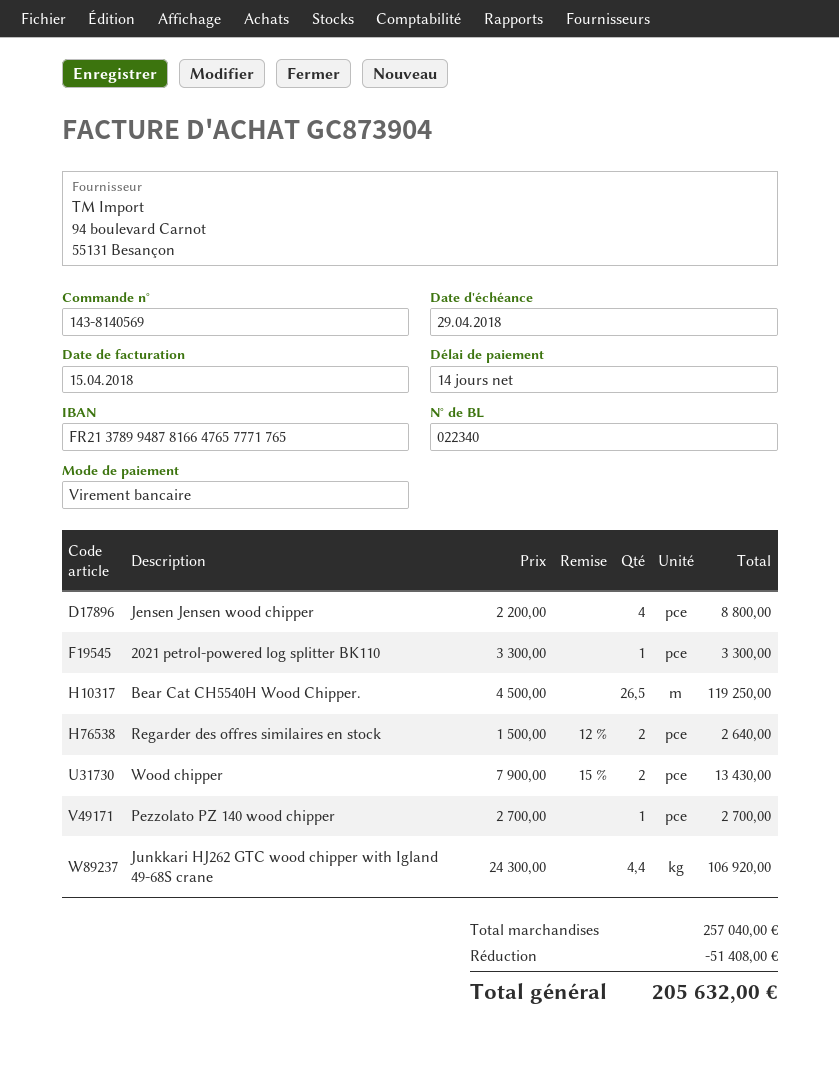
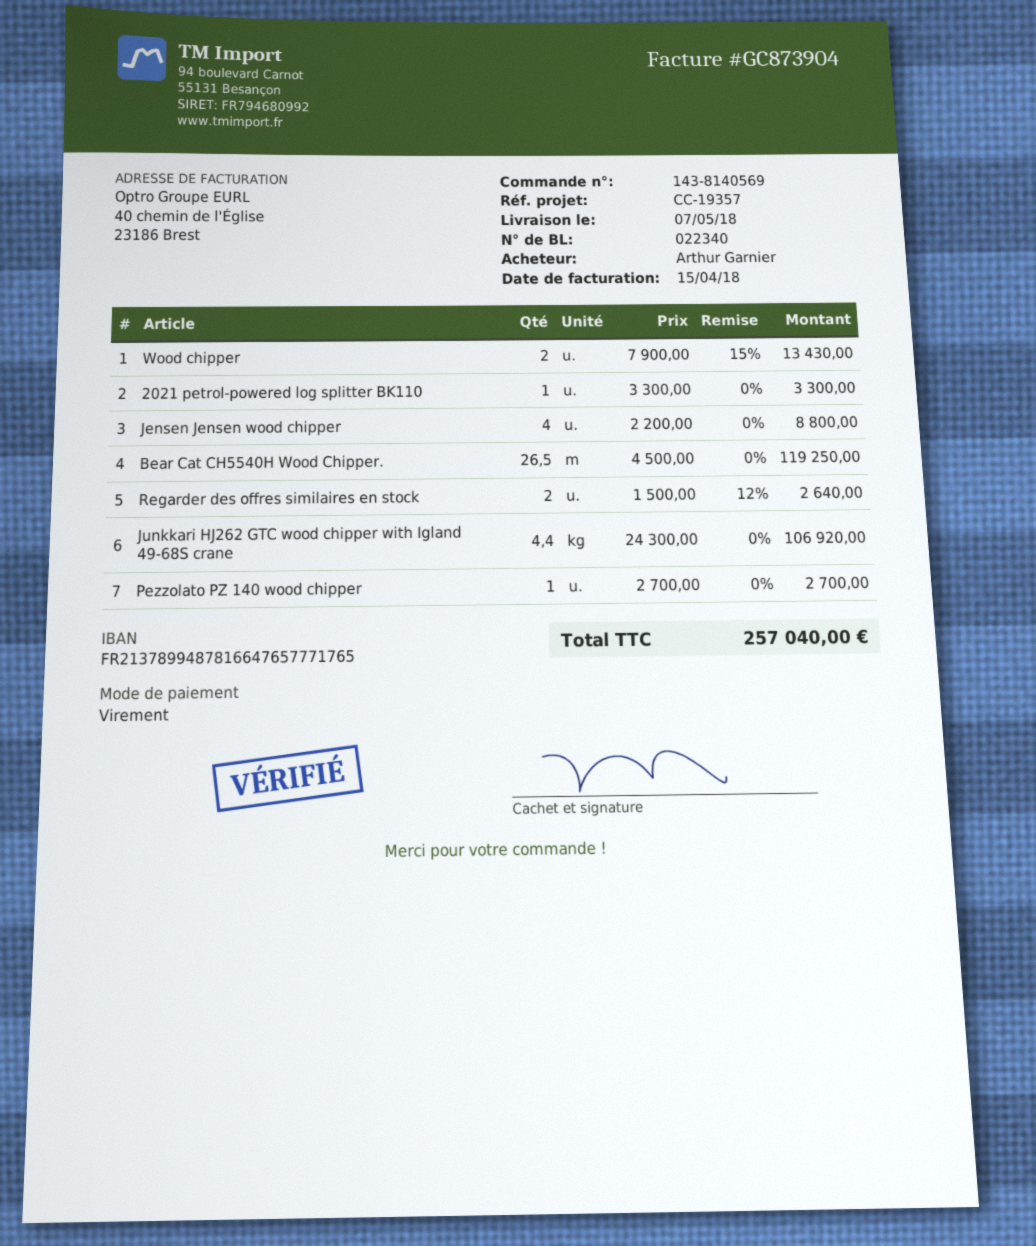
discount: 51408.00 -> none
total: 205632.00 -> 257040.00

